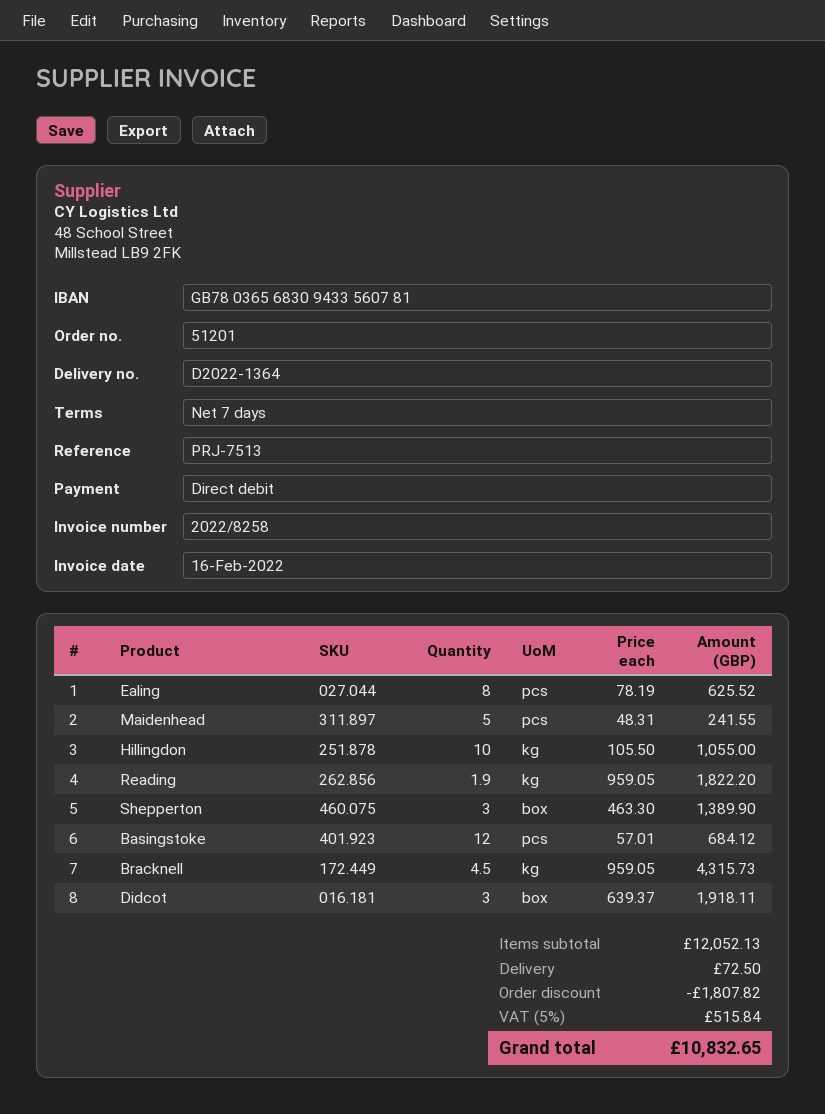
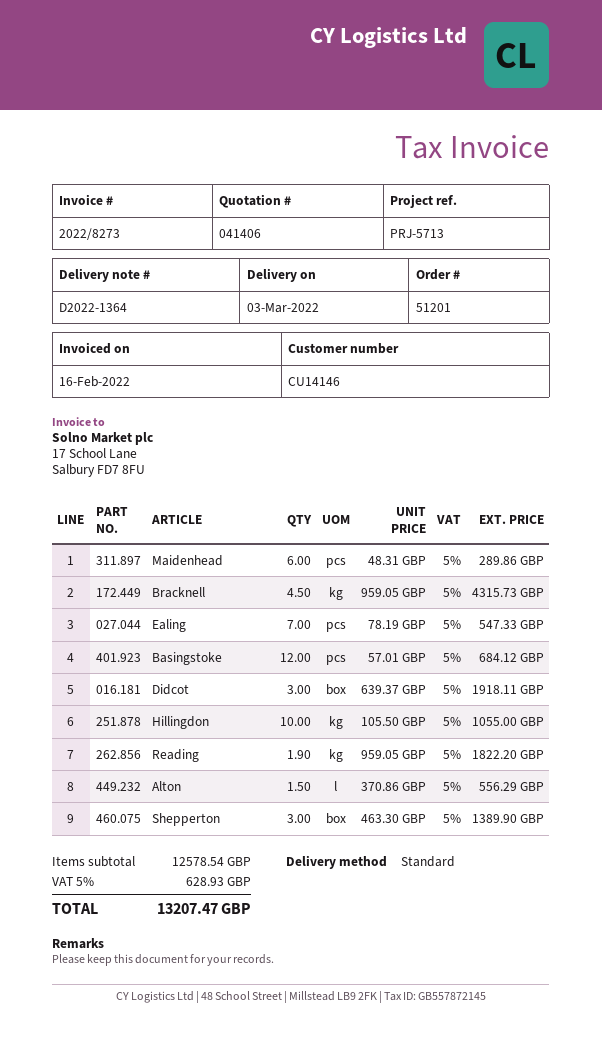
invoice number: 2022/8258 -> 2022/8273
reference: PRJ-7513 -> PRJ-5713
Ealing: 8 x 78.19 = 625.52 -> 7 x 78.19 = 547.33
Maidenhead: 5 x 48.31 = 241.55 -> 6 x 48.31 = 289.86
Alton: none -> 1.5 x 370.86 = 556.29
subtotal: 12052.13 -> 12578.54
discount: 1807.82 -> none
shipping: 72.50 -> none
tax: 5% = 515.84 -> 5% = 628.93
total: 10832.65 -> 13207.47

